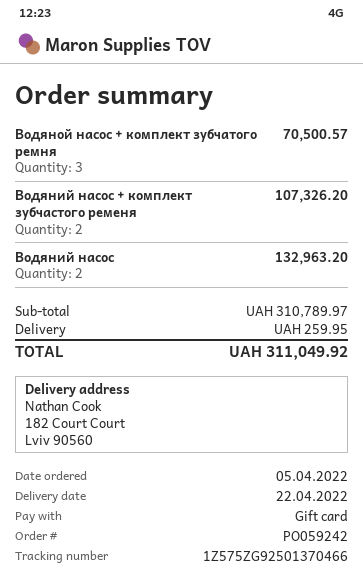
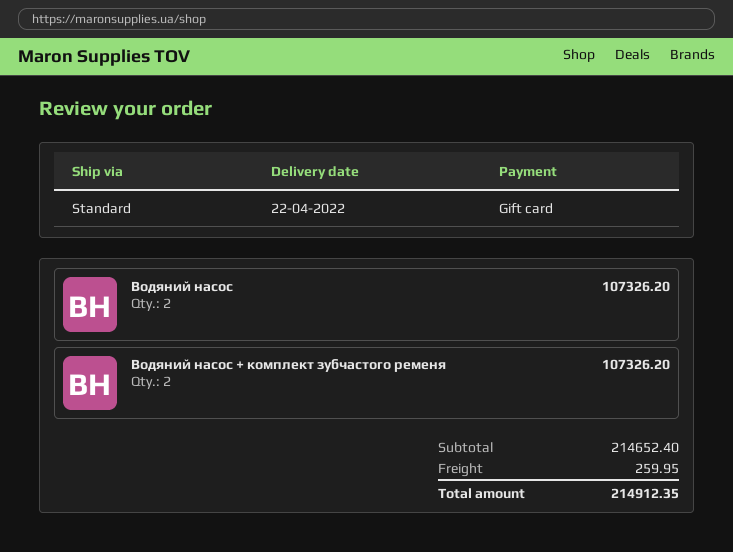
Водяной насос + комплект зубчатого ремня: 3 for 70500.57 -> none
Водяний насос: 2 for 132963.20 -> 2 for 107326.20
subtotal: 310789.97 -> 214652.40
total: 311049.92 -> 214912.35

